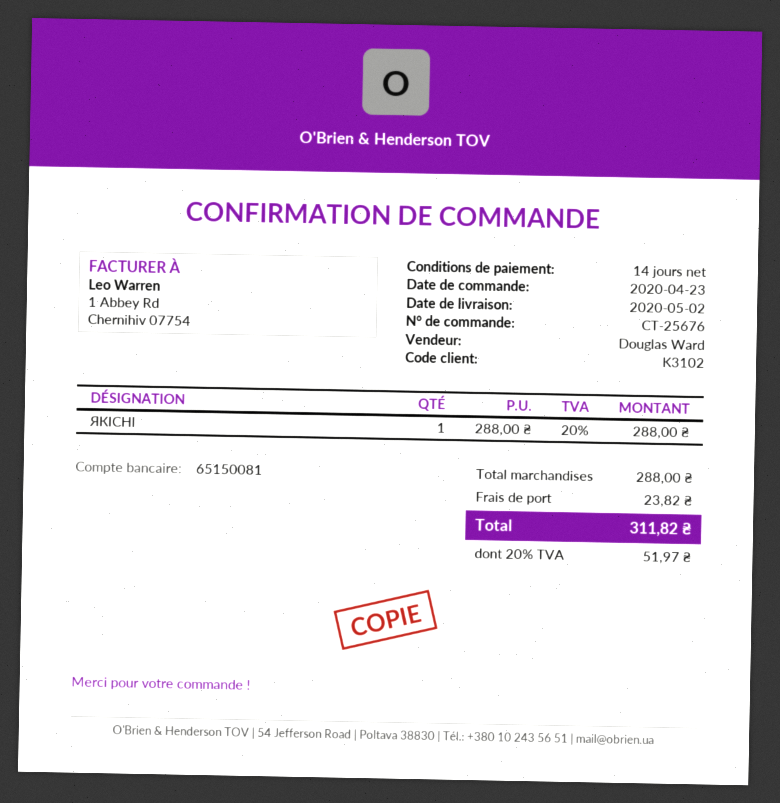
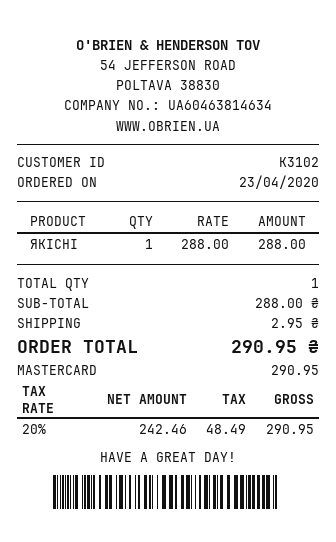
shipping: 23.82 -> 2.95
tax: 20% = 51.97 -> 20% = 48.49
total: 311.82 -> 290.95

